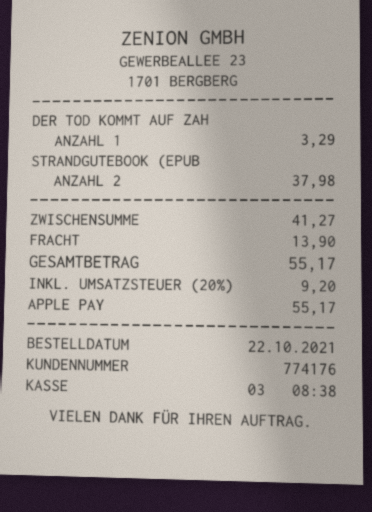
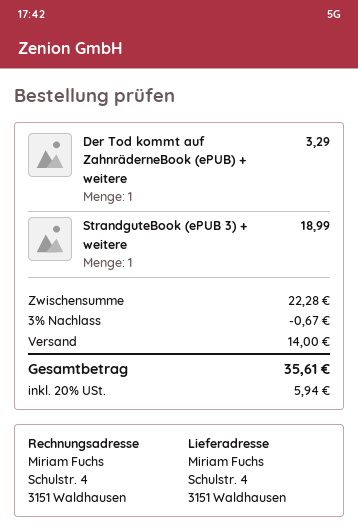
STRANDGUTEBOOK (EPUB: 2 for 37.98 -> 1 for 18.99
subtotal: 41.27 -> 22.28
discount: none -> 3% = 0.67
shipping: 13.90 -> 14.00
tax: 20% = 9.20 -> 20% = 5.94
total: 55.17 -> 35.61

